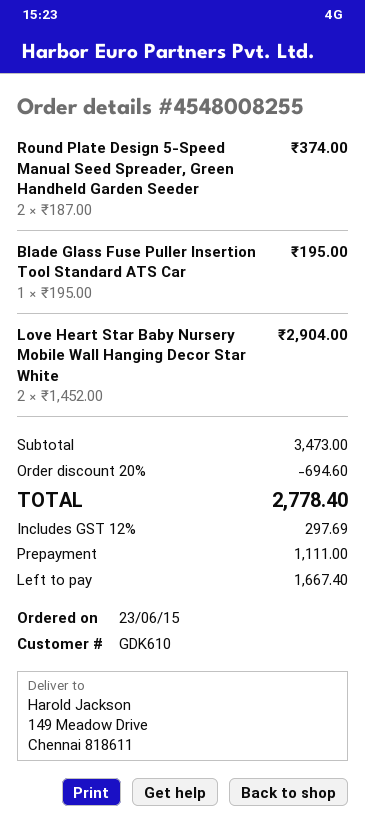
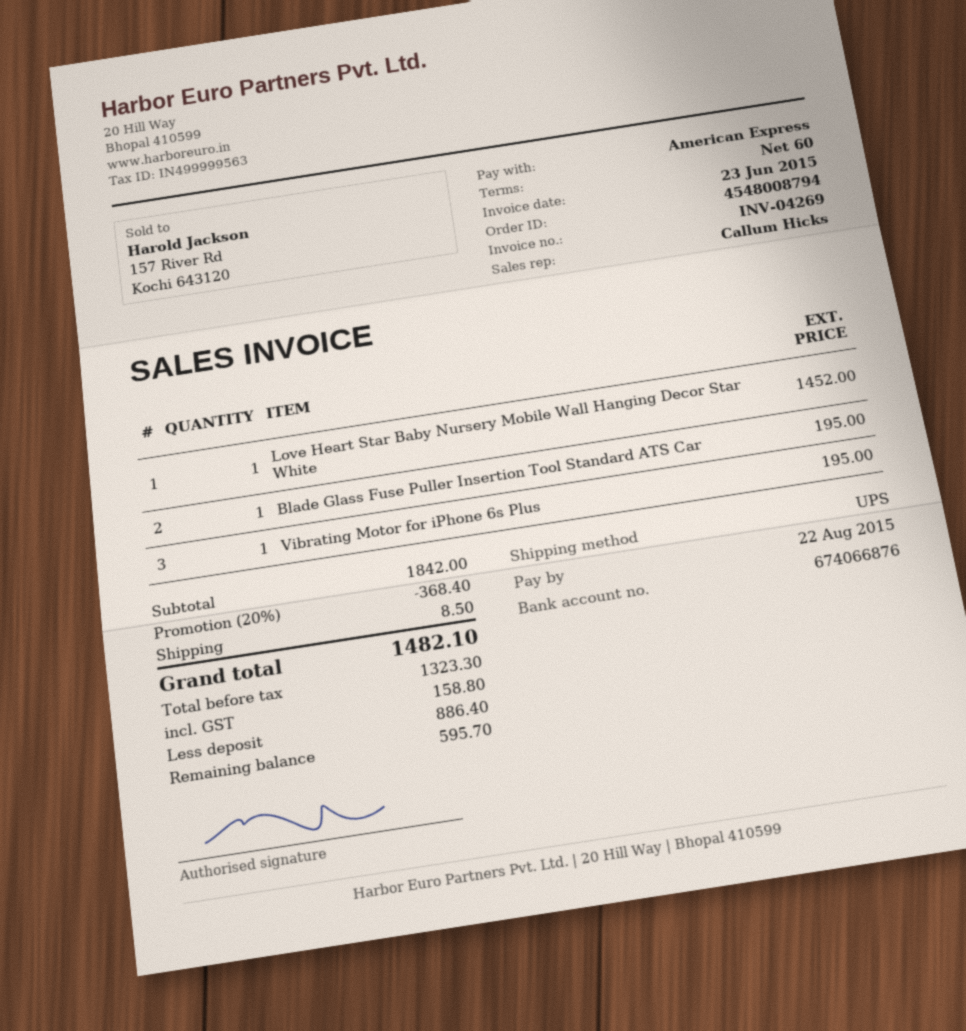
order number: 4548008255 -> 4548008794
Round Plate Design 5-Speed Manual Seed Spreader, Green Handheld Garden Seeder: 2 for 374.00 -> none
Love Heart Star Baby Nursery Mobile Wall Hanging Decor Star White: 2 for 2904.00 -> 1 for 1452.00
Vibrating Motor for iPhone 6s Plus: none -> 1 for 195.00
subtotal: 3473.00 -> 1842.00
discount: 20% = 694.60 -> 20% = 368.40
shipping: none -> 8.50
tax: 297.69 -> 158.80
total: 2778.40 -> 1482.10
deposit: 1111.00 -> 886.40
balance: 1667.40 -> 595.70

